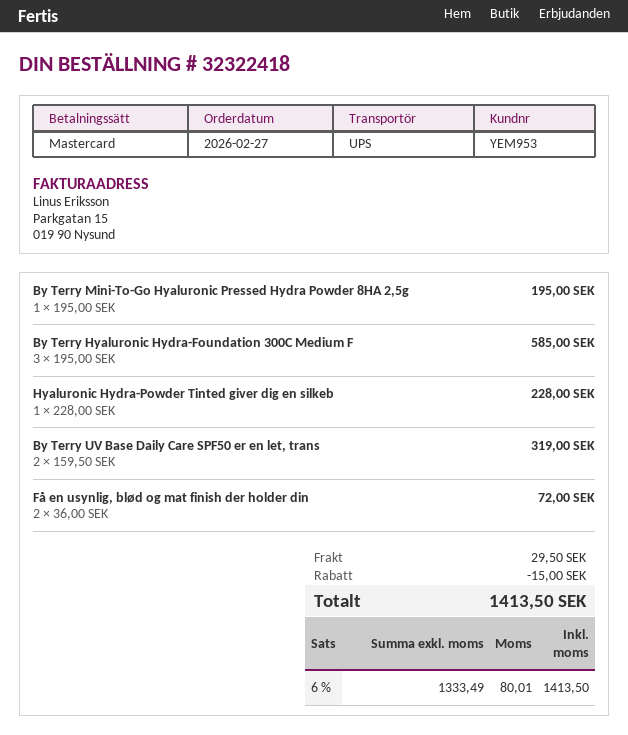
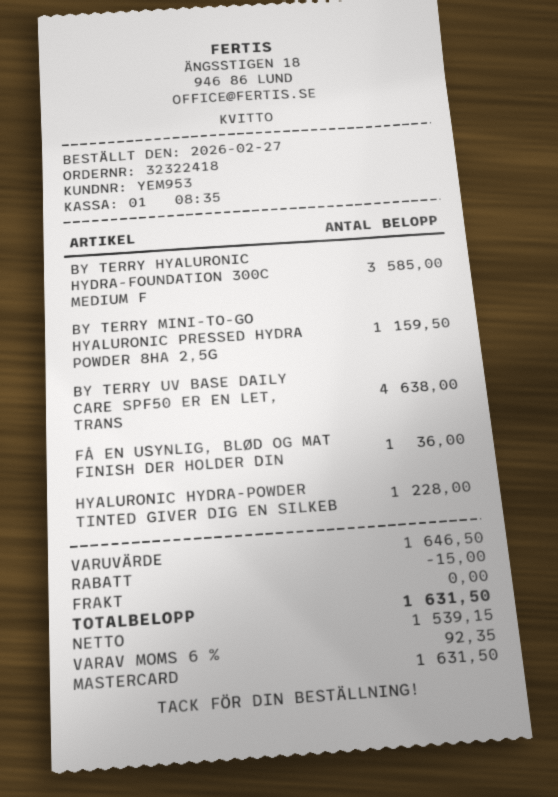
By Terry Mini-To-Go Hyaluronic Pressed Hydra Powder 8HA 2,5g: 1 for 195.00 -> 1 for 159.50
By Terry UV Base Daily Care SPF50 er en let, trans: 2 for 319.00 -> 4 for 638.00
Få en usynlig, blød og mat finish der holder din: 2 for 72.00 -> 1 for 36.00
shipping: 29.50 -> 0.00
net: 1333.49 -> 1539.15
tax: 6% = 80.01 -> 6% = 92.35
total: 1413.50 -> 1631.50

